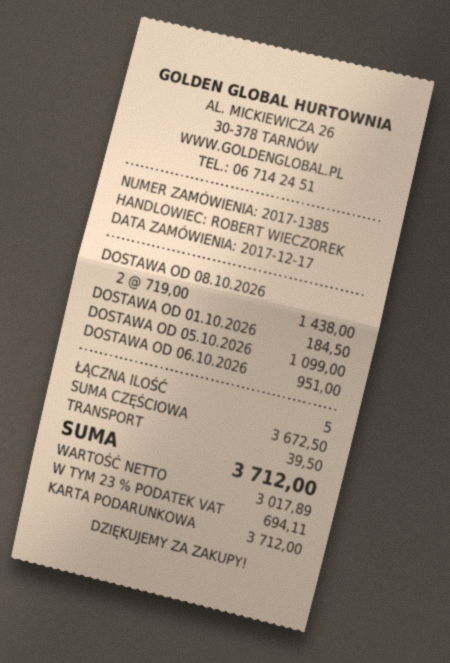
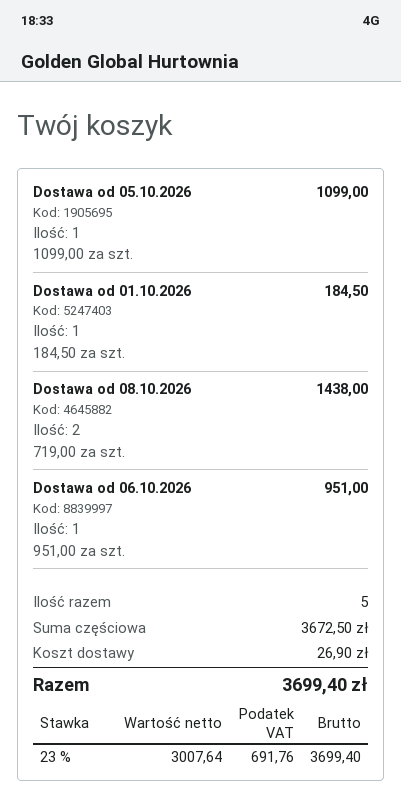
shipping: 39.50 -> 26.90
net: 3017.89 -> 3007.64
tax: 23% = 694.11 -> 23% = 691.76
total: 3712.00 -> 3699.40

